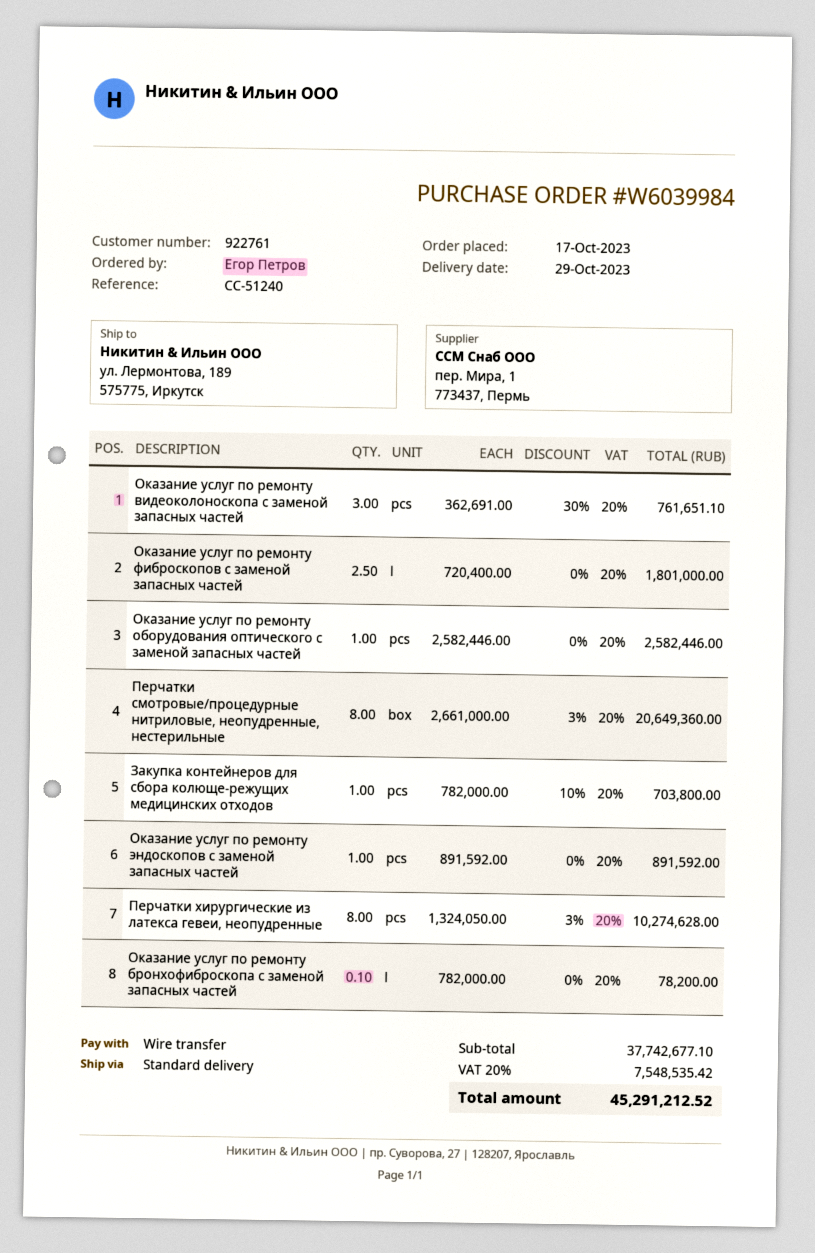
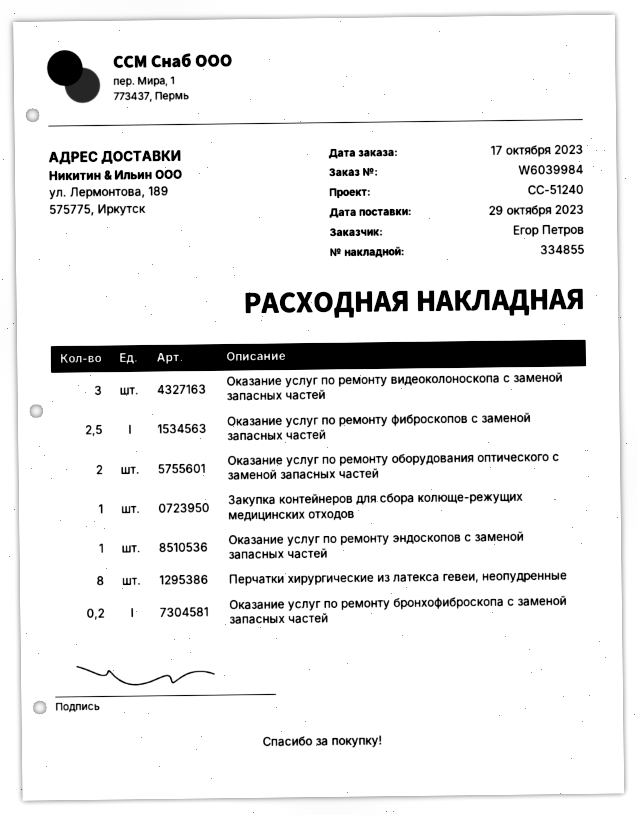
Оказание услуг по ремонту оборудования оптического с заменой запасных частей: 1 -> 2
Перчатки смотровые/процедурные нитриловые, неопудренные, нестерильные: 8 -> none
Оказание услуг по ремонту бронхофиброскопа с заменой запасных частей: 0.1 -> 0.2

